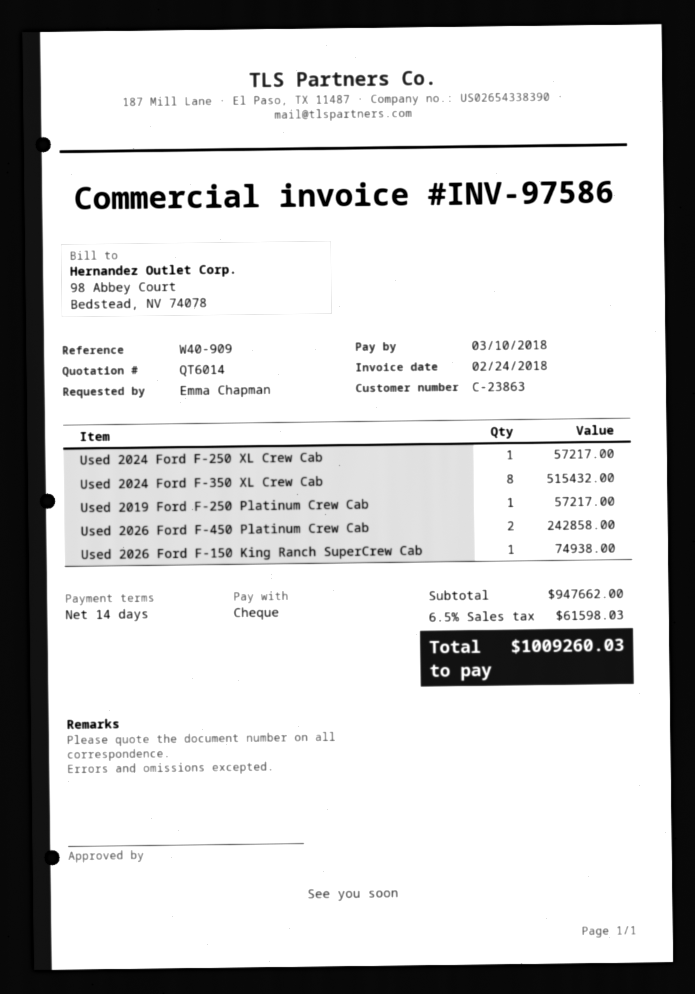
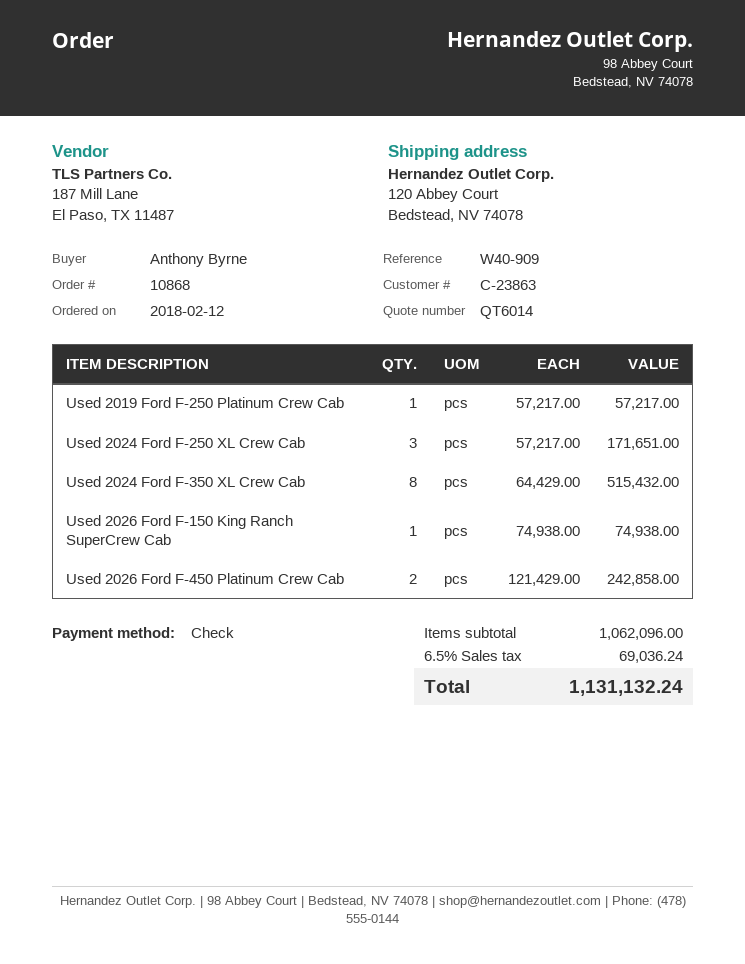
ordered by: Emma Chapman -> Anthony Byrne
Used 2024 Ford F-250 XL Crew Cab: 1 for 57217.00 -> 3 for 171651.00
subtotal: 947662.00 -> 1062096.00
tax: 6.5% = 61598.03 -> 6.5% = 69036.24
total: 1009260.03 -> 1131132.24

